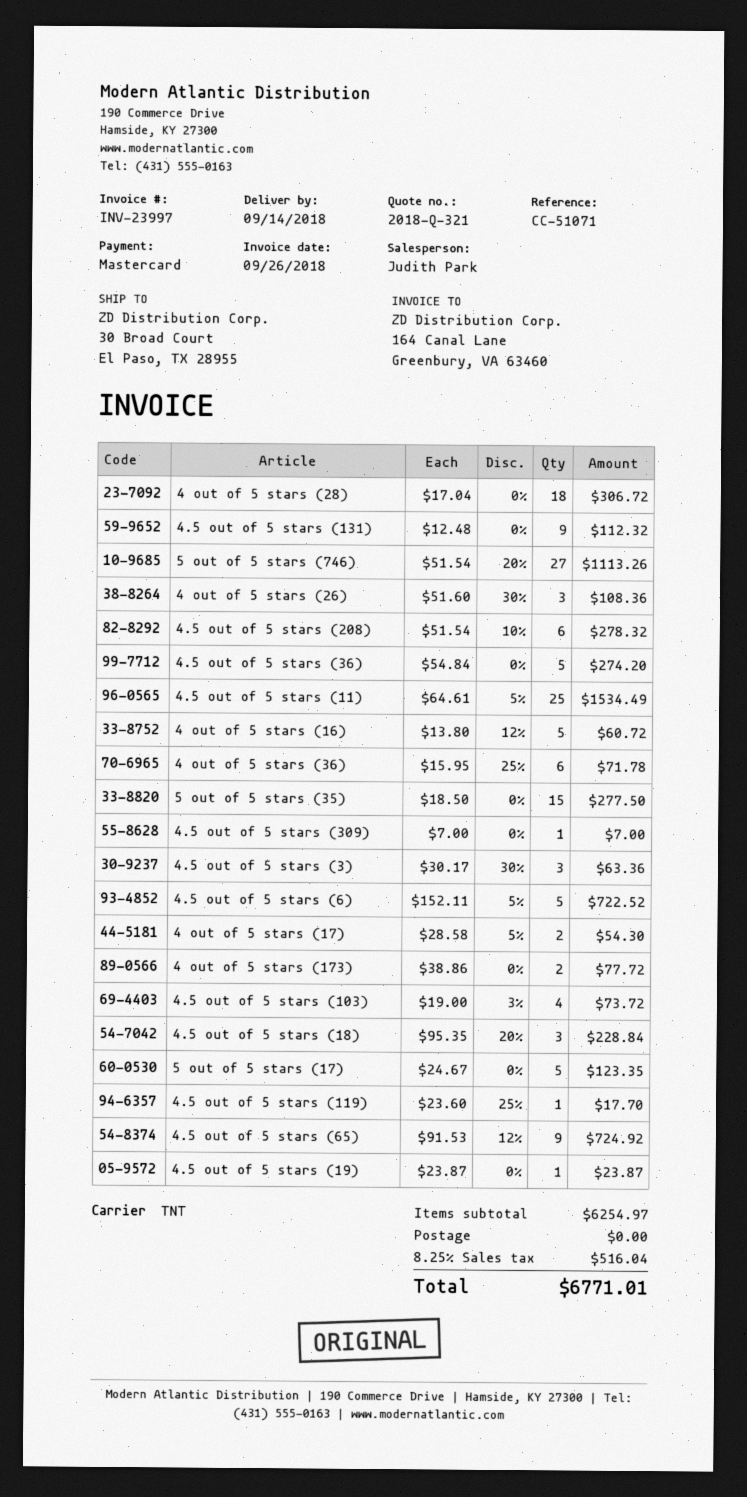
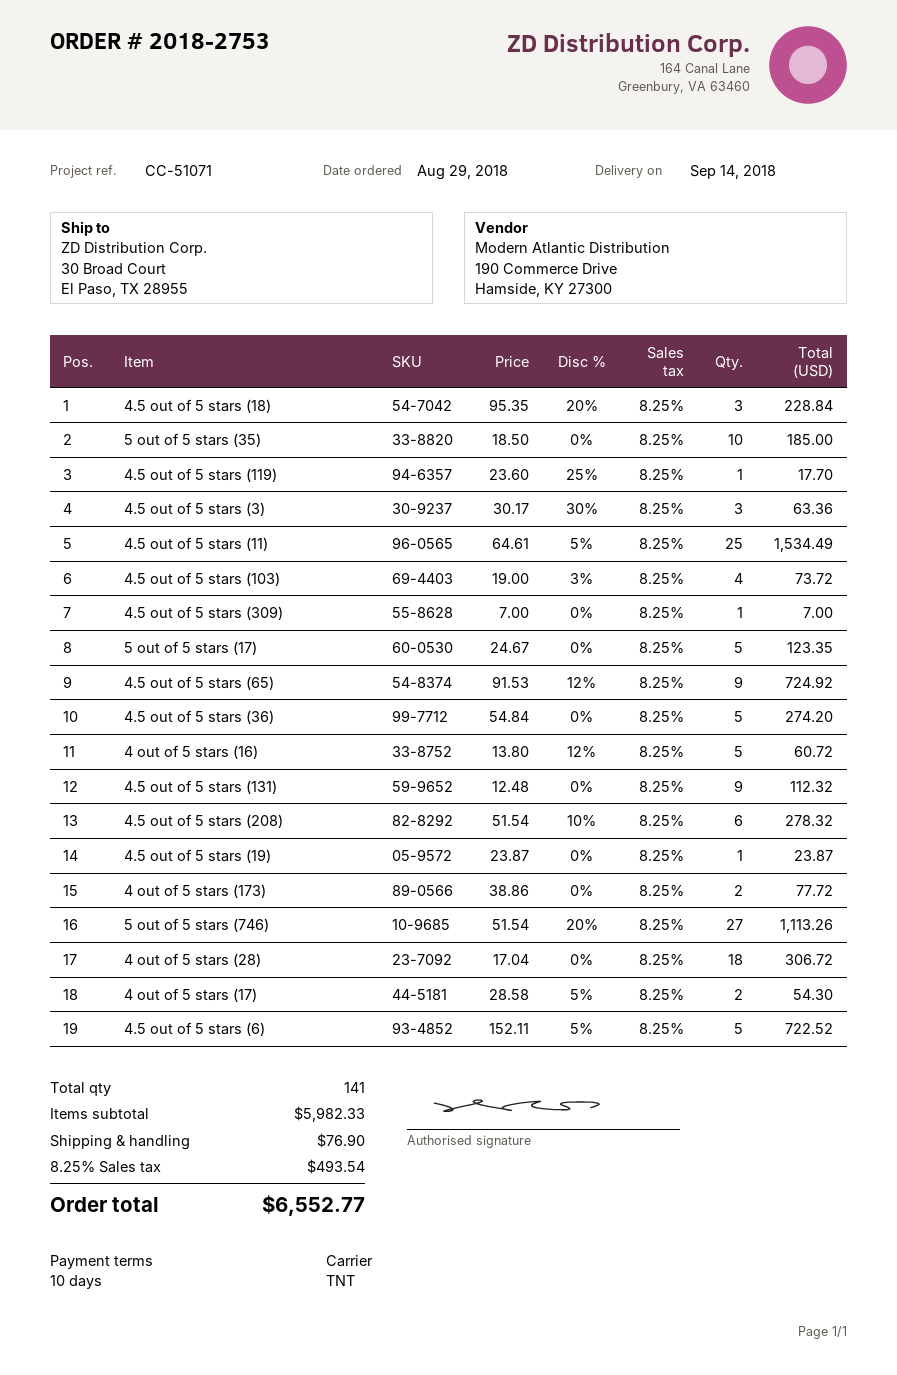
4 out of 5 stars (26): 3 x 51.60 - 30% = 108.36 -> none
4 out of 5 stars (36): 6 x 15.95 - 25% = 71.78 -> none
5 out of 5 stars (35): 15 x 18.50 = 277.50 -> 10 x 18.50 = 185.00
subtotal: 6254.97 -> 5982.33
shipping: 0.00 -> 76.90
tax: 8.25% = 516.04 -> 8.25% = 493.54
total: 6771.01 -> 6552.77

